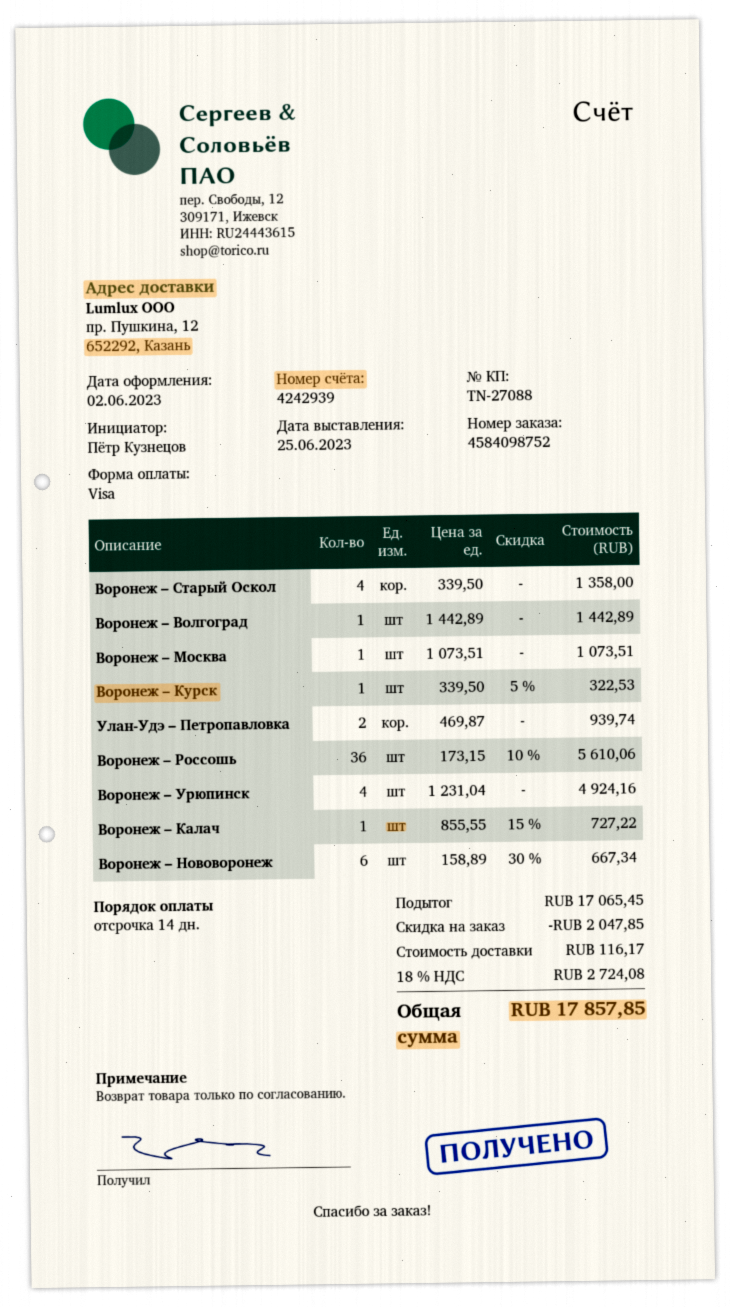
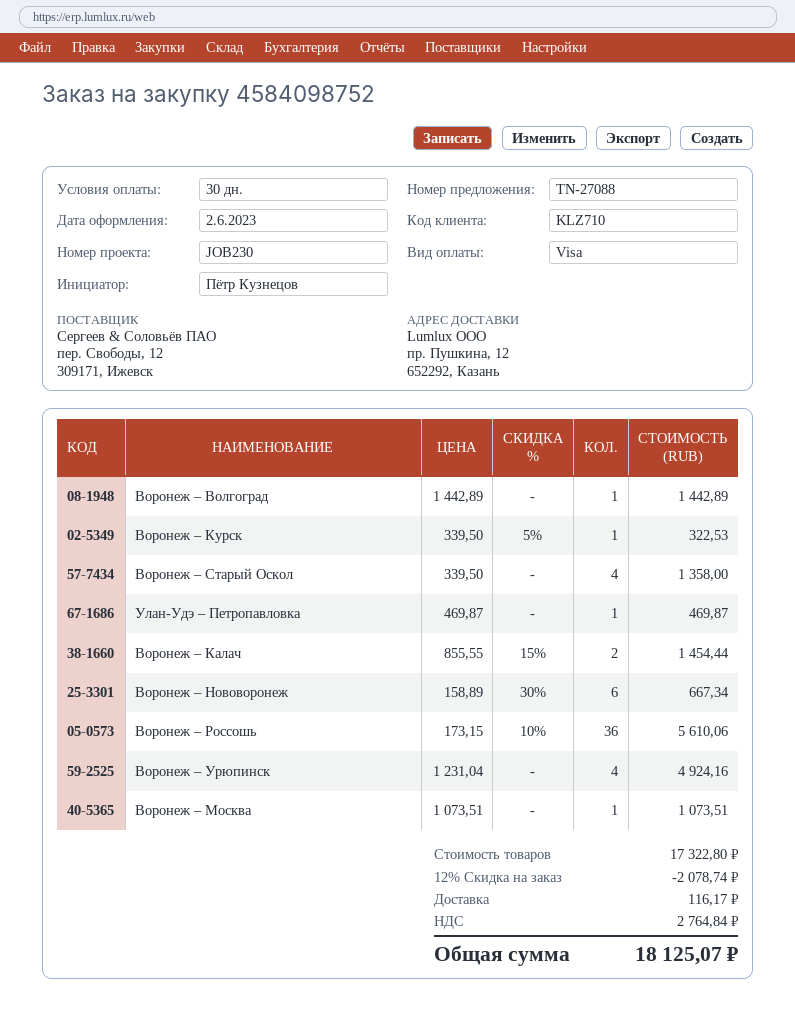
payment terms: 14 days -> 30 days
Улан-Удэ – Петропавловка: 2 x 469.87 = 939.74 -> 1 x 469.87 = 469.87
Воронеж – Калач: 1 x 855.55 - 15% = 727.22 -> 2 x 855.55 - 15% = 1454.44
subtotal: 17065.45 -> 17322.80
discount: 2047.85 -> 2078.74
tax: 2724.08 -> 2764.84
total: 17857.85 -> 18125.07

